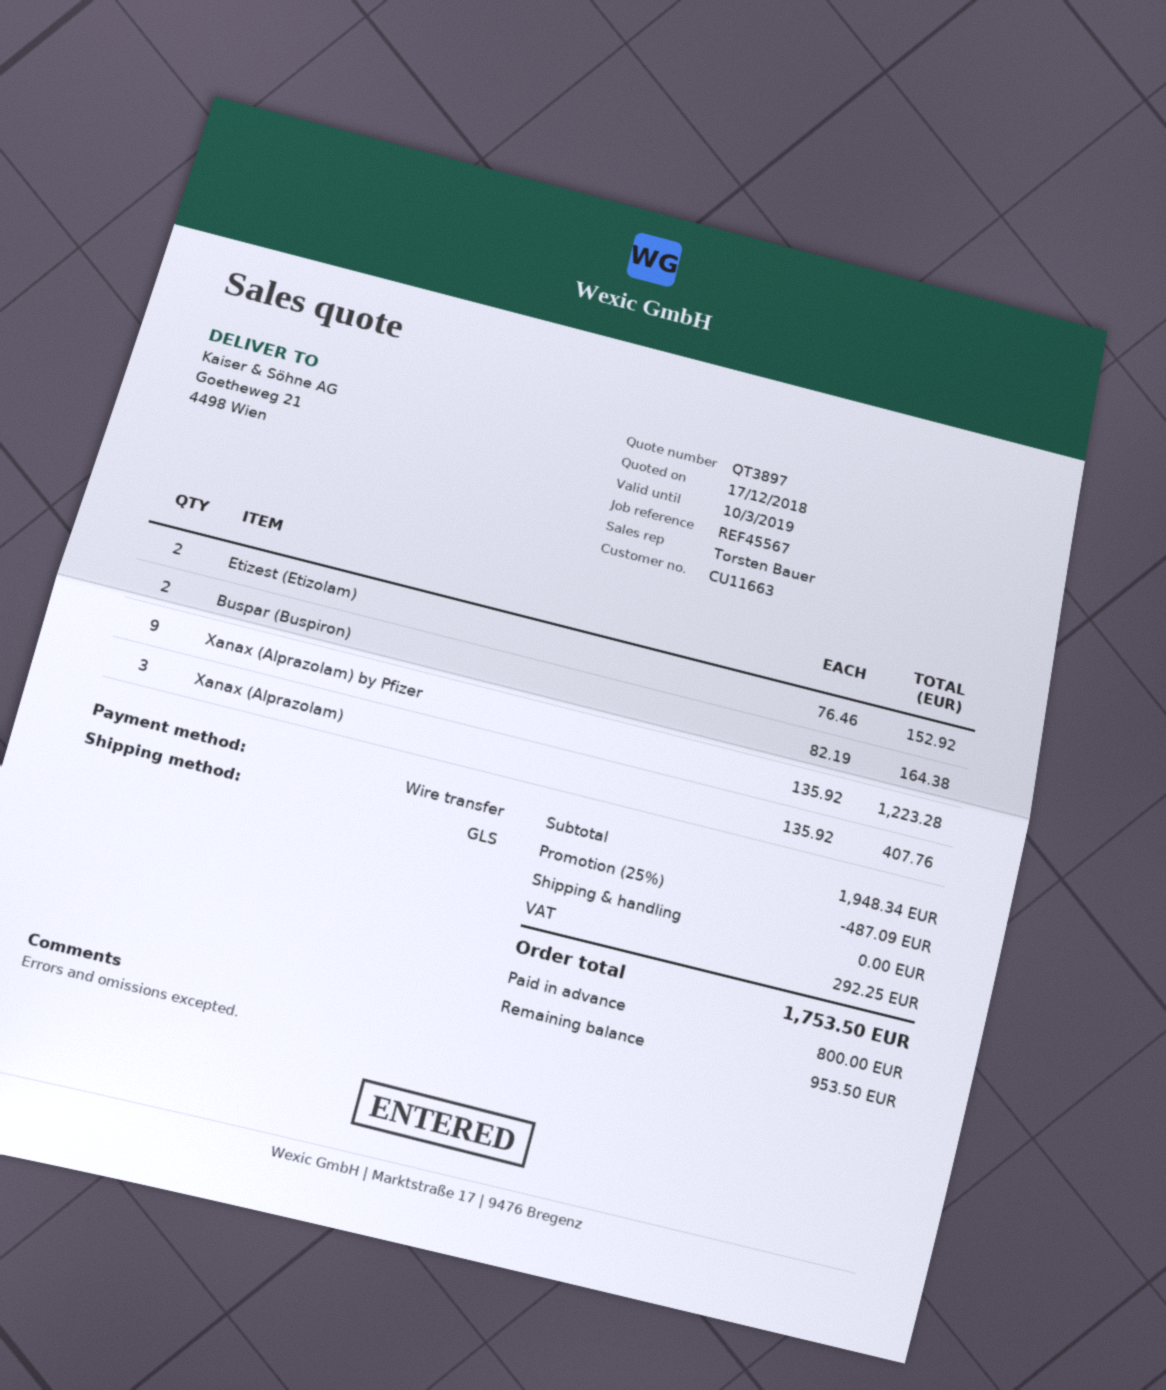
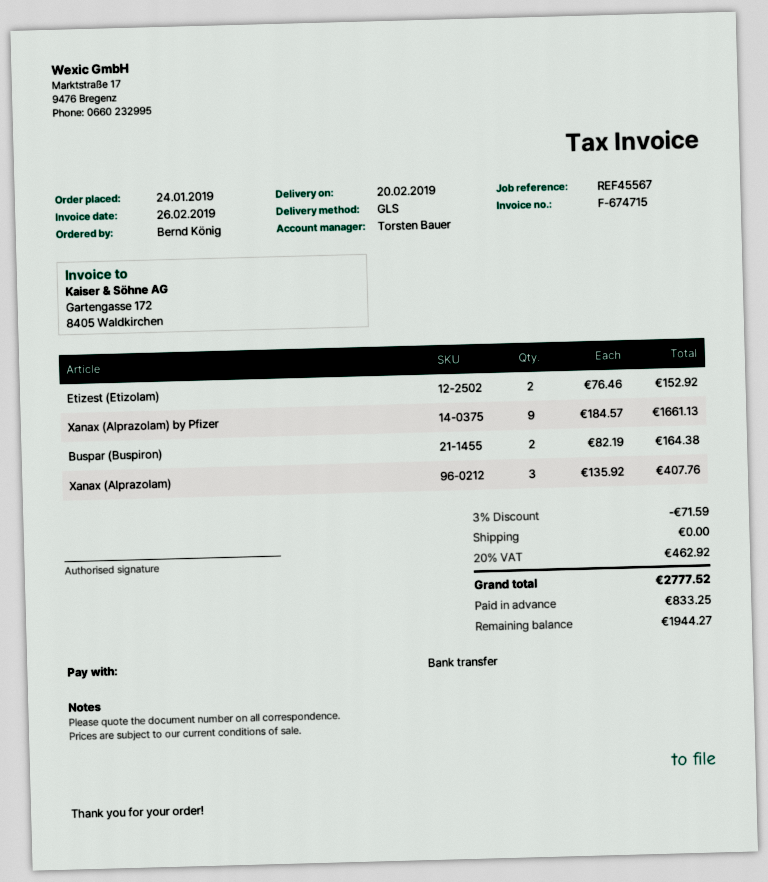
Xanax (Alprazolam) by Pfizer: 9 x 135.92 = 1223.28 -> 9 x 184.57 = 1661.13
discount: 25% = 487.09 -> 3% = 71.59
tax: 292.25 -> 462.92
total: 1753.50 -> 2777.52
deposit: 800.00 -> 833.25
balance: 953.50 -> 1944.27

